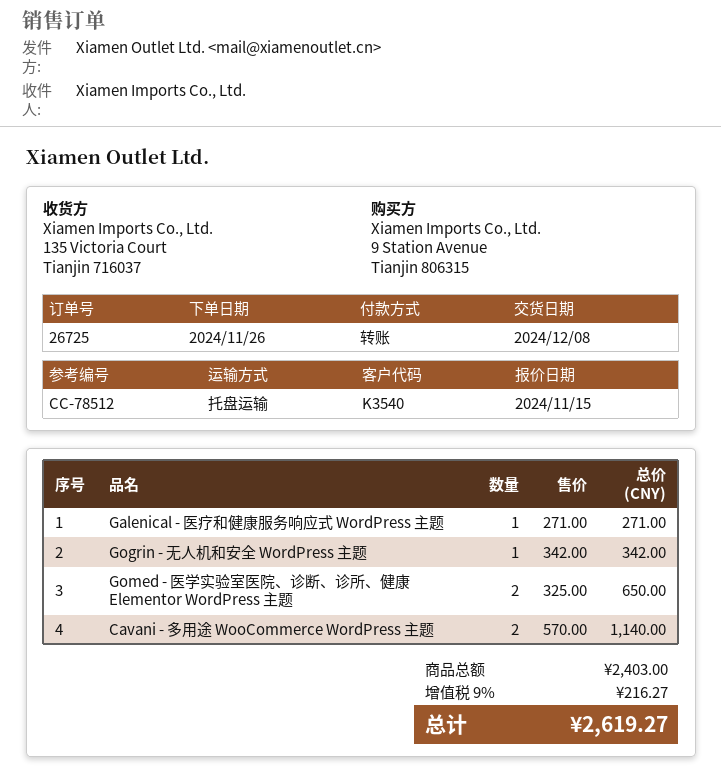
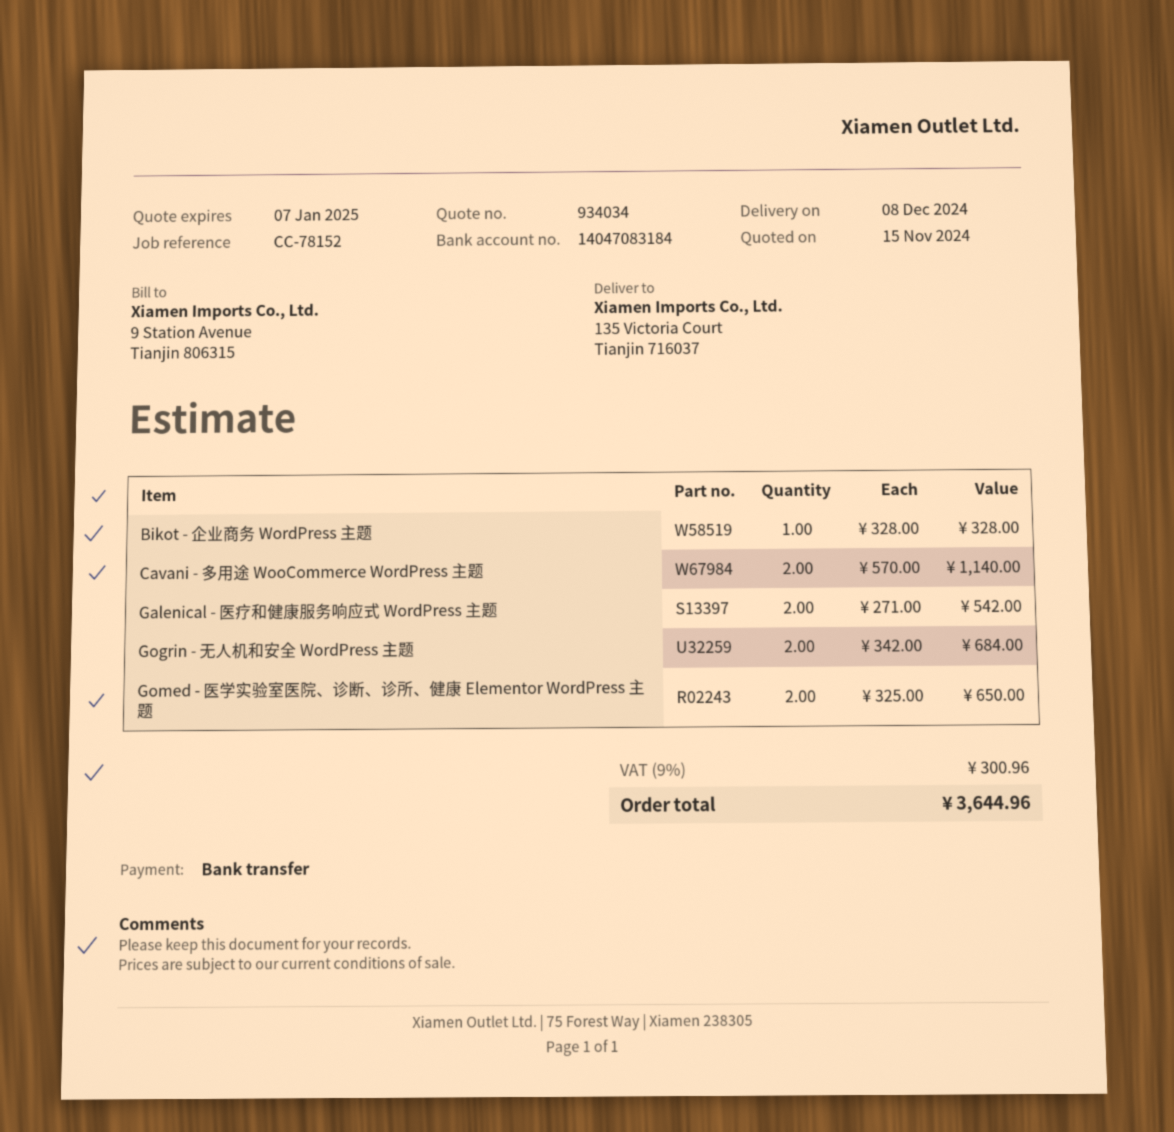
reference: CC-78512 -> CC-78152
Galenical - 医疗和健康服务响应式 WordPress 主题: 1 x 271.00 = 271.00 -> 2 x 271.00 = 542.00
Gogrin - 无人机和安全 WordPress 主题: 1 x 342.00 = 342.00 -> 2 x 342.00 = 684.00
Bikot - 企业商务 WordPress 主题: none -> 1 x 328.00 = 328.00
tax: 9% = 216.27 -> 9% = 300.96
total: 2619.27 -> 3644.96

